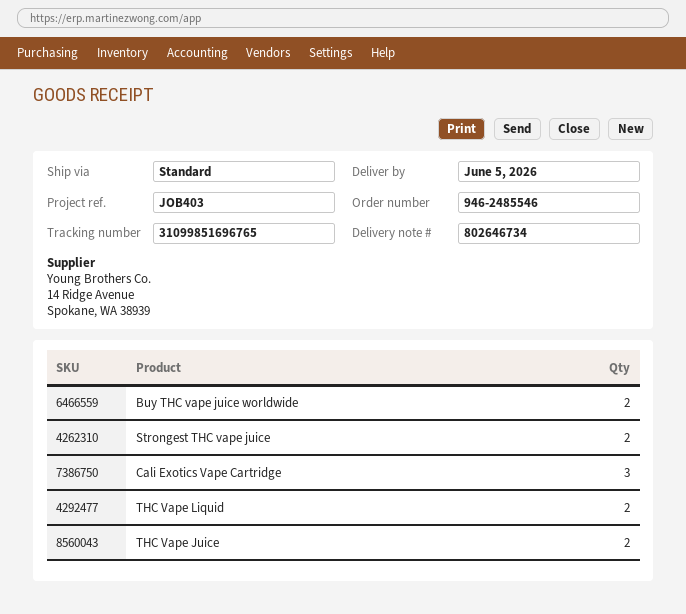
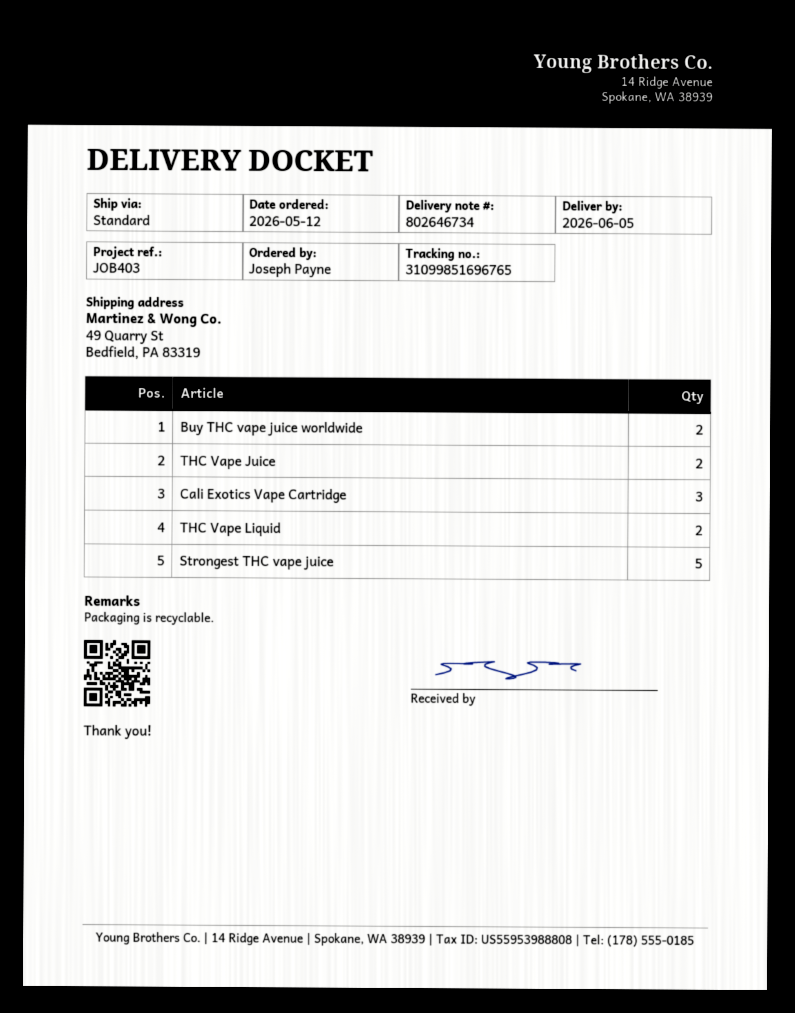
Strongest THC vape juice: 2 -> 5

